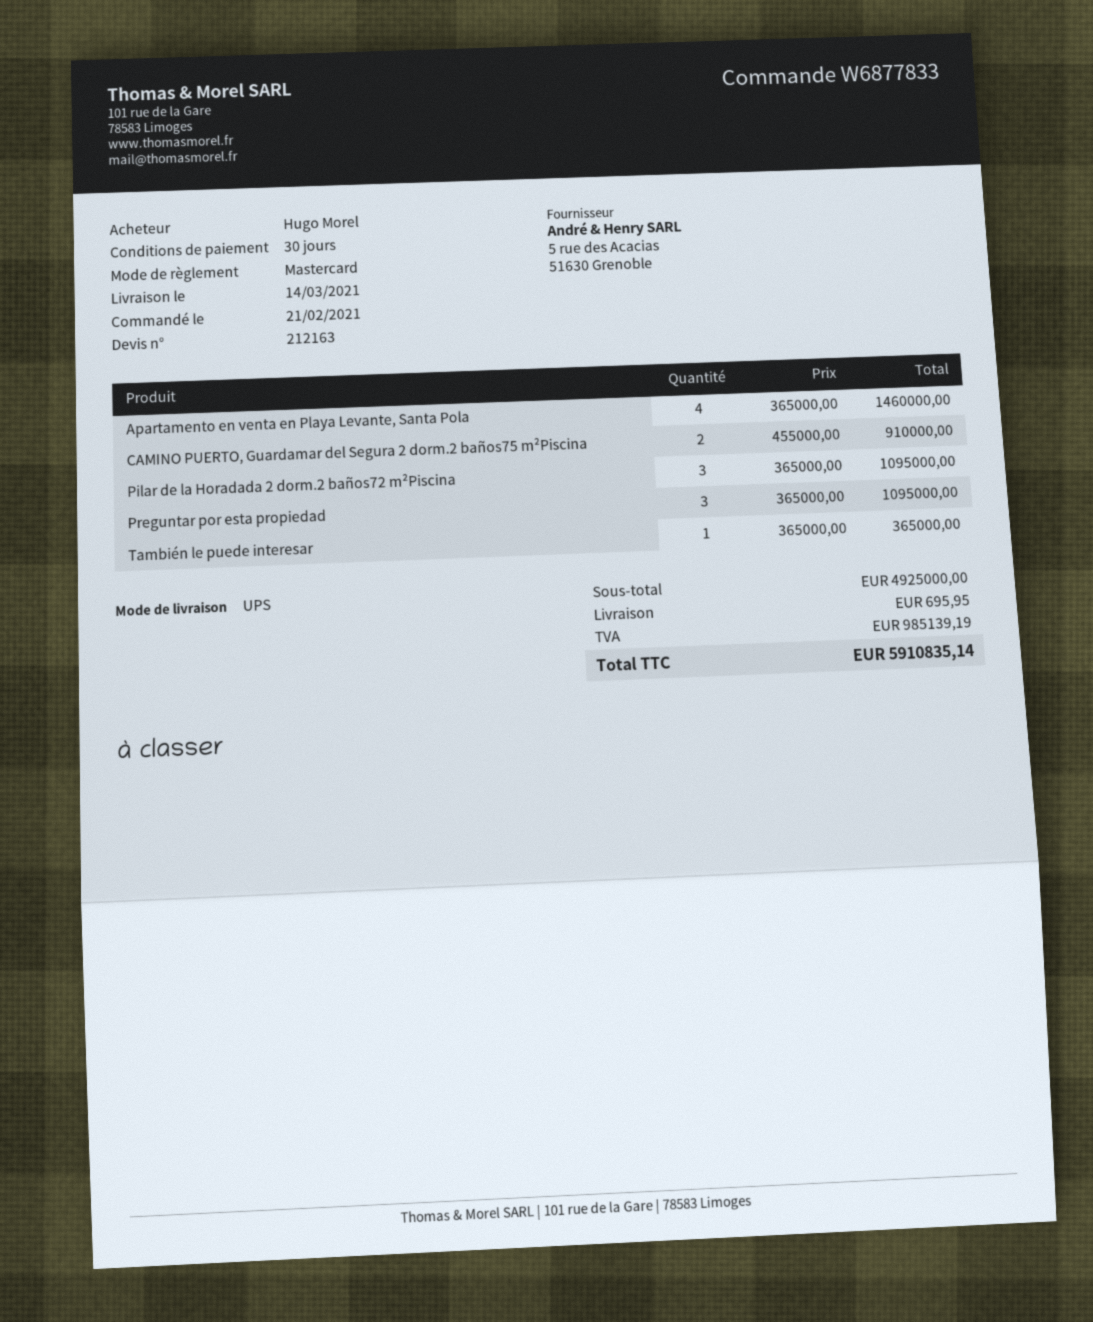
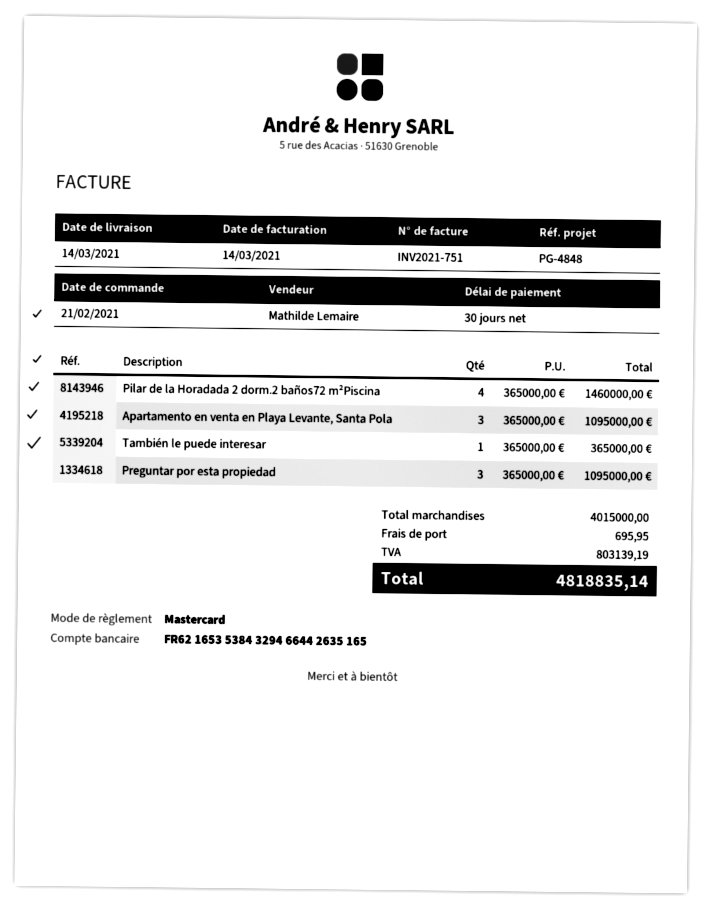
Apartamento en venta en Playa Levante, Santa Pola: 4 x 365000.00 = 1460000.00 -> 3 x 365000.00 = 1095000.00
CAMINO PUERTO, Guardamar del Segura 2 dorm.2 baños75 m²Piscina: 2 x 455000.00 = 910000.00 -> none
Pilar de la Horadada 2 dorm.2 baños72 m²Piscina: 3 x 365000.00 = 1095000.00 -> 4 x 365000.00 = 1460000.00
subtotal: 4925000.00 -> 4015000.00
tax: 985139.19 -> 803139.19
total: 5910835.14 -> 4818835.14

